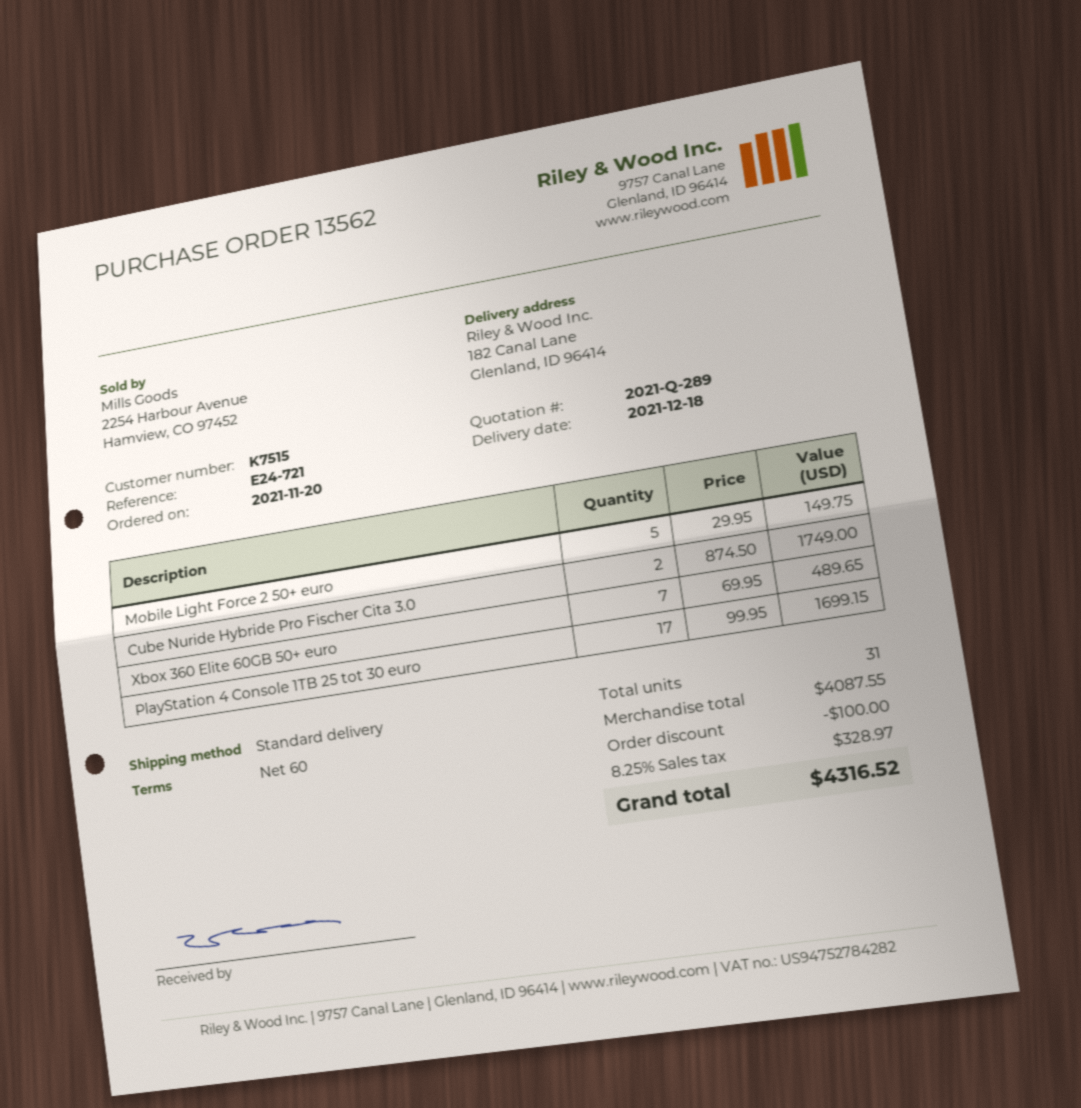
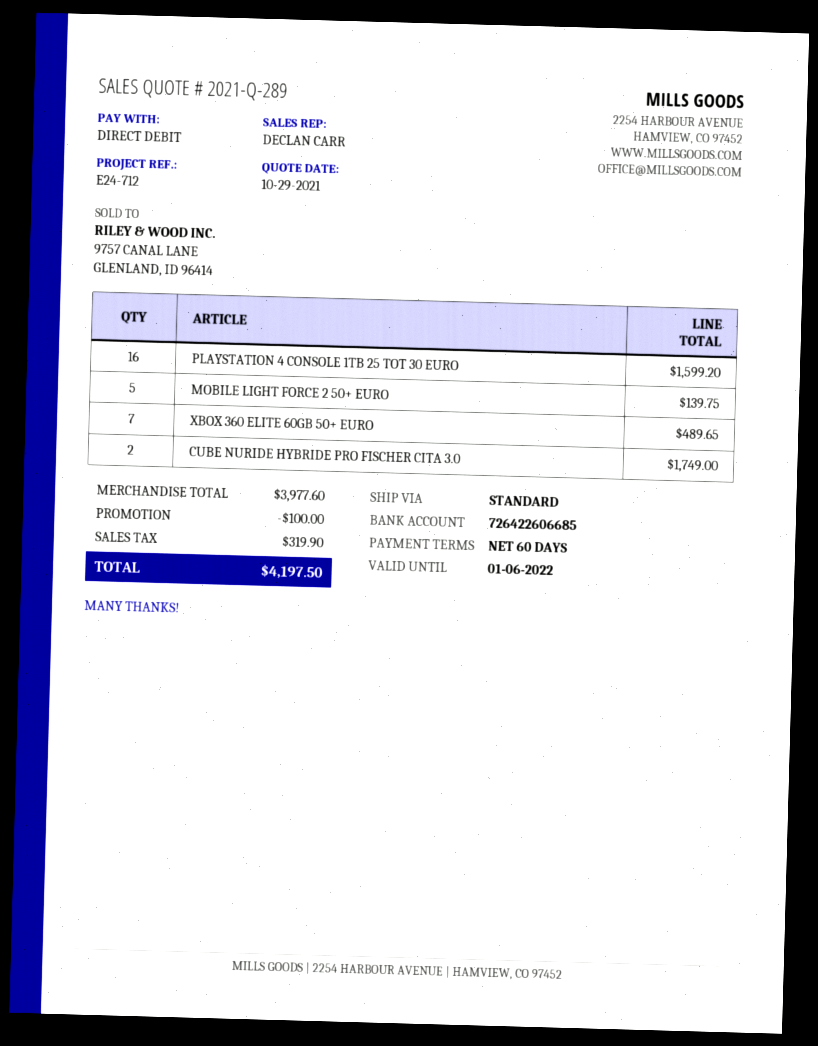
reference: E24-721 -> E24-712
Mobile Light Force 2 50+ euro: 5 for 149.75 -> 5 for 139.75
PlayStation 4 Console 1TB 25 tot 30 euro: 17 for 1699.15 -> 16 for 1599.20
subtotal: 4087.55 -> 3977.60
tax: 328.97 -> 319.90
total: 4316.52 -> 4197.50

